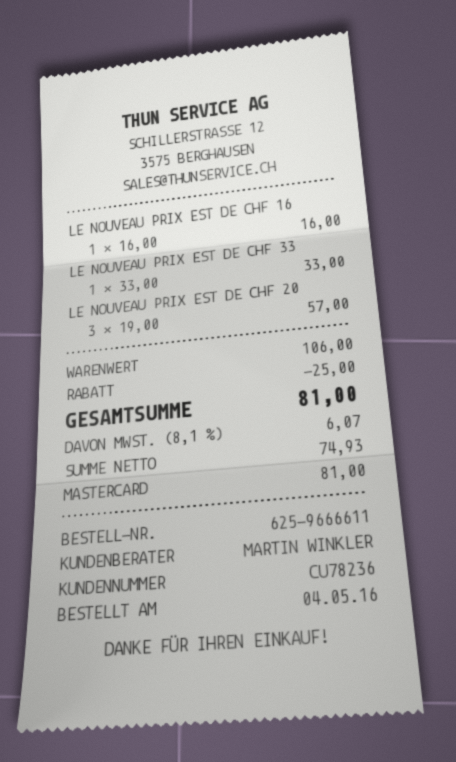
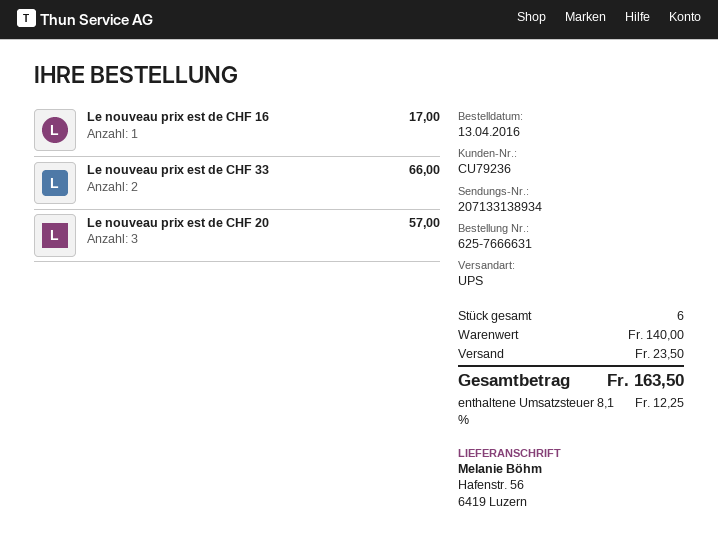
order number: 625-9666611 -> 625-7666631
order date: 2016-05-04 -> 2016-04-13
customer number: CU78236 -> CU79236
LE NOUVEAU PRIX EST DE CHF 16: 1 for 16.00 -> 1 for 17.00
LE NOUVEAU PRIX EST DE CHF 33: 1 for 33.00 -> 2 for 66.00
subtotal: 106.00 -> 140.00
discount: 25.00 -> none
shipping: none -> 23.50
tax: 8.1% = 6.07 -> 8.1% = 12.25
total: 81.00 -> 163.50

